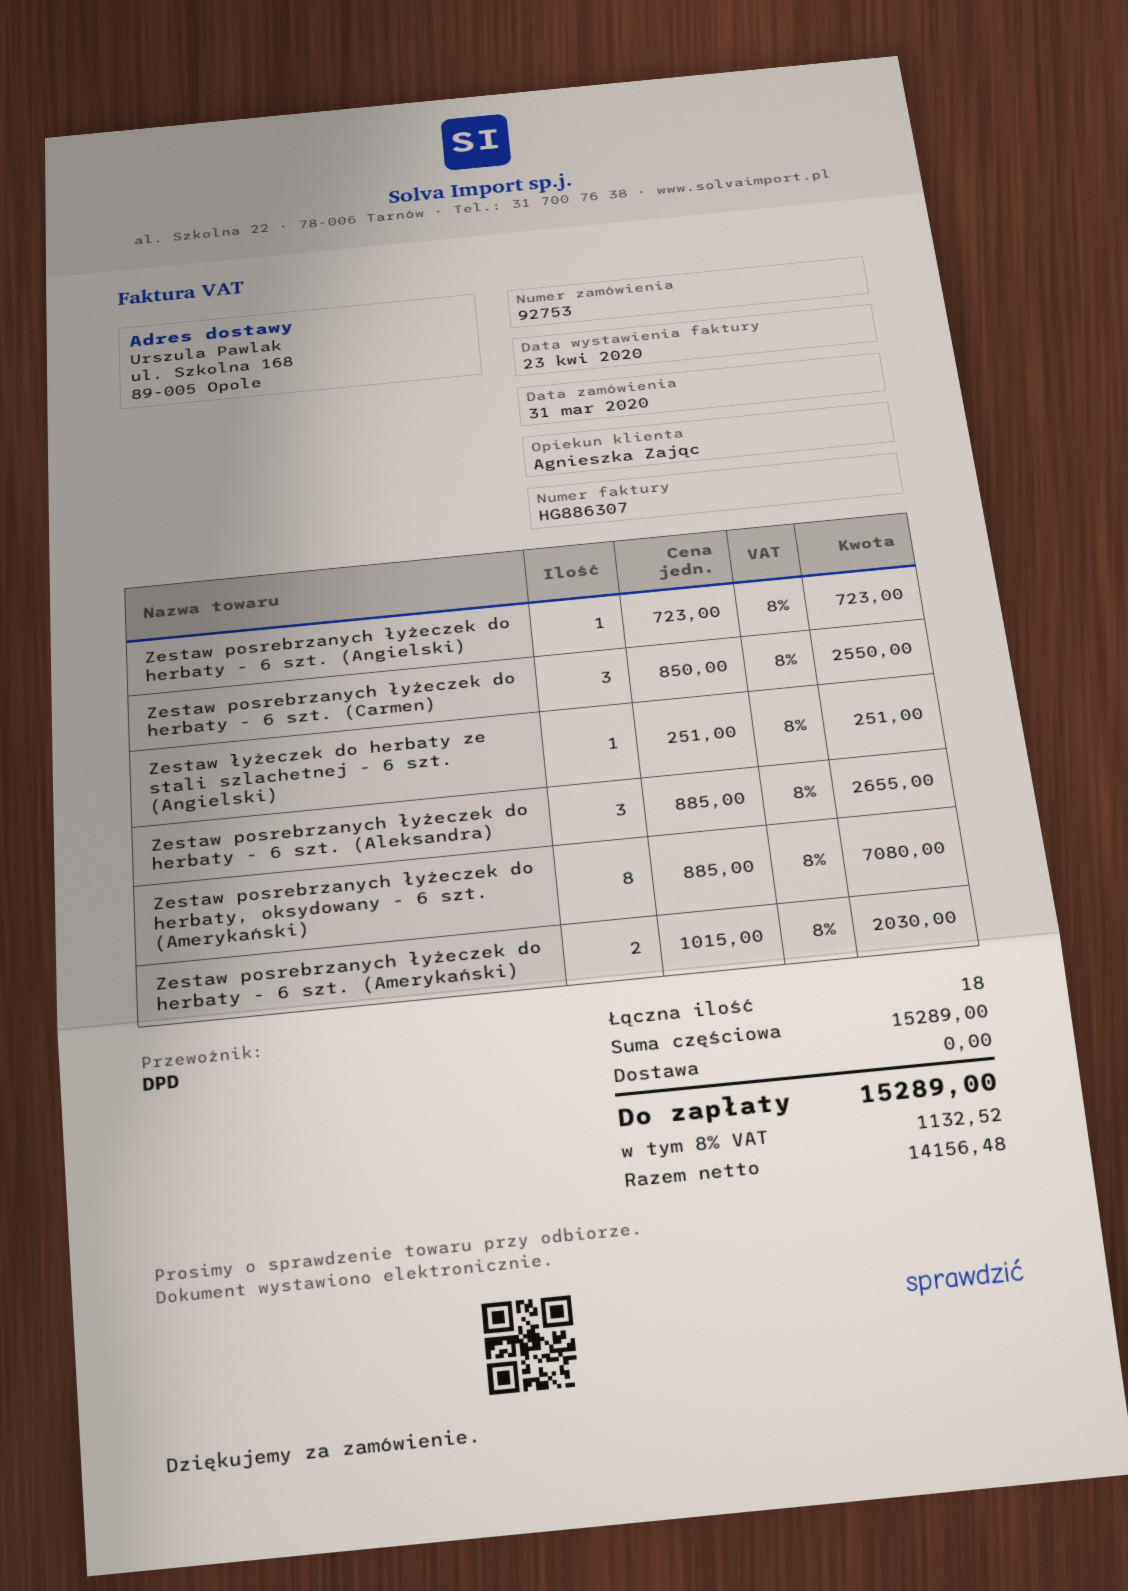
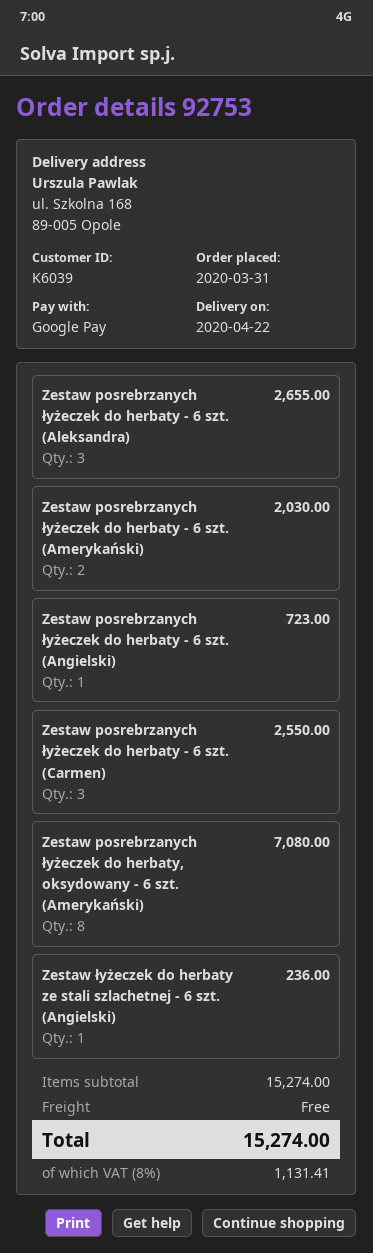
Zestaw łyżeczek do herbaty ze stali szlachetnej - 6 szt. (Angielski): 1 for 251.00 -> 1 for 236.00
subtotal: 15289.00 -> 15274.00
tax: 8% = 1132.52 -> 8% = 1131.41
total: 15289.00 -> 15274.00

